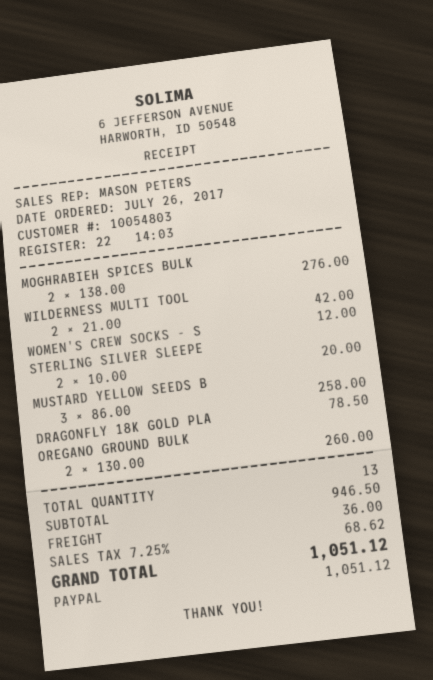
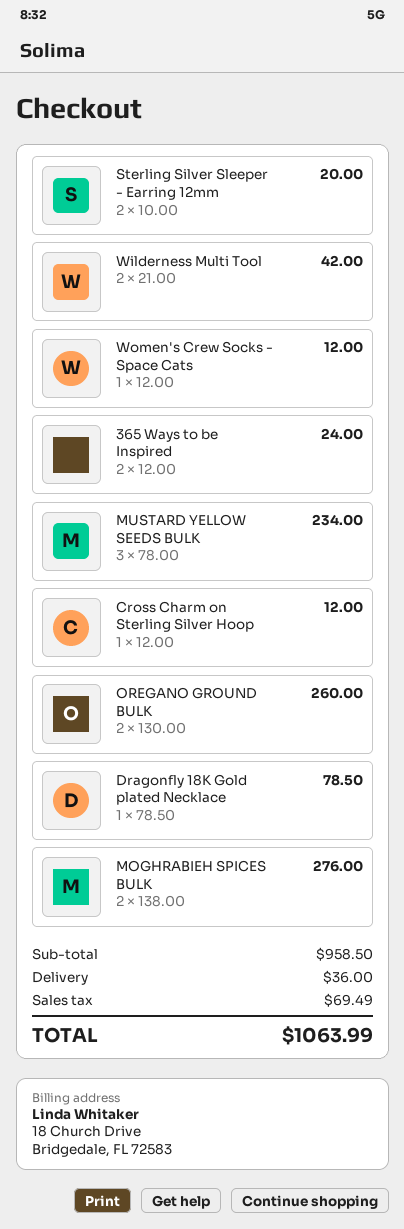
MUSTARD YELLOW SEEDS B: 3 x 86.00 = 258.00 -> 3 x 78.00 = 234.00
365 Ways to be Inspired: none -> 2 x 12.00 = 24.00
Cross Charm on Sterling Silver Hoop: none -> 1 x 12.00 = 12.00
subtotal: 946.50 -> 958.50
tax: 68.62 -> 69.49
total: 1051.12 -> 1063.99

